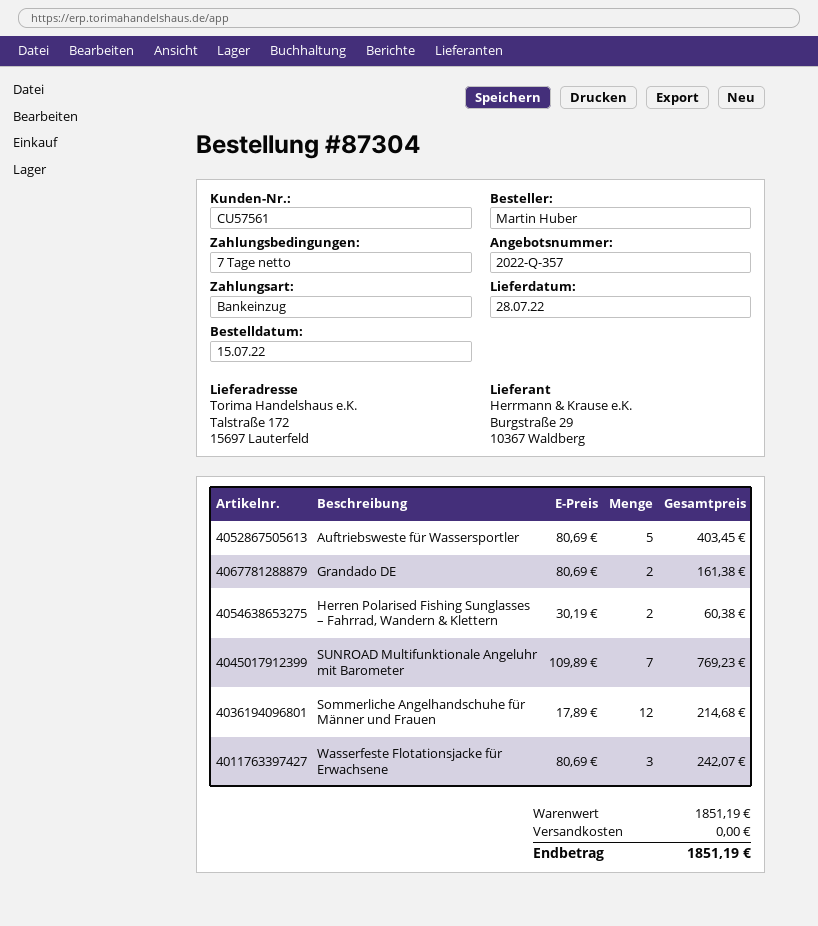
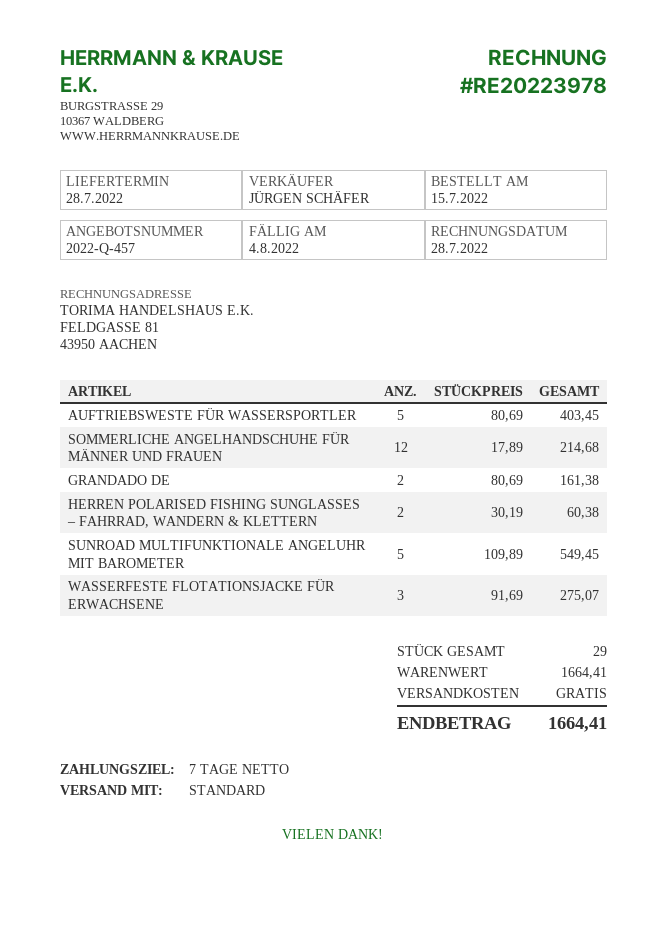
quote number: 2022-Q-357 -> 2022-Q-457
SUNROAD Multifunktionale Angeluhr mit Barometer: 7 x 109.89 = 769.23 -> 5 x 109.89 = 549.45
Wasserfeste Flotationsjacke für Erwachsene: 3 x 80.69 = 242.07 -> 3 x 91.69 = 275.07
subtotal: 1851.19 -> 1664.41
total: 1851.19 -> 1664.41

